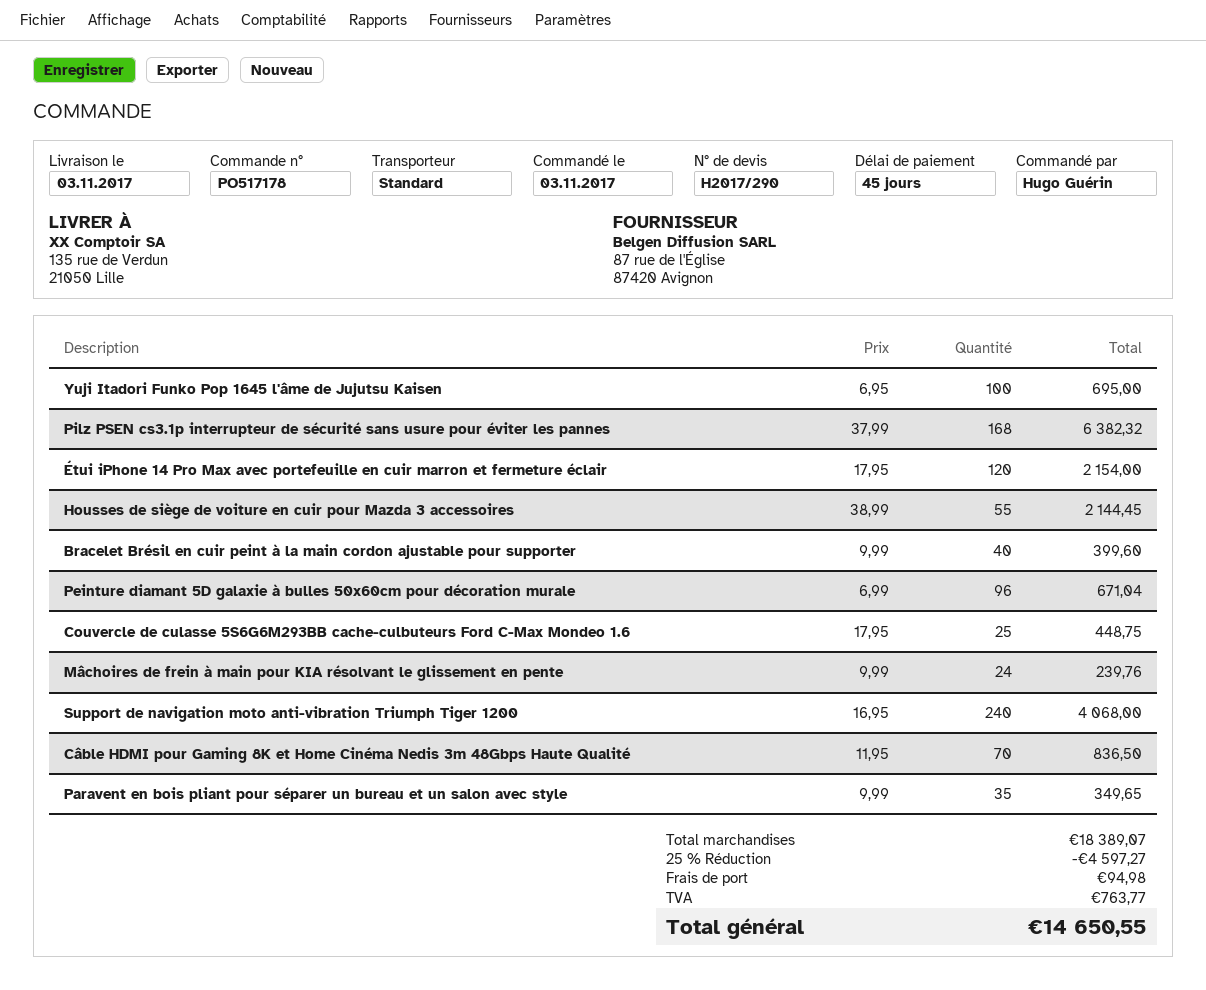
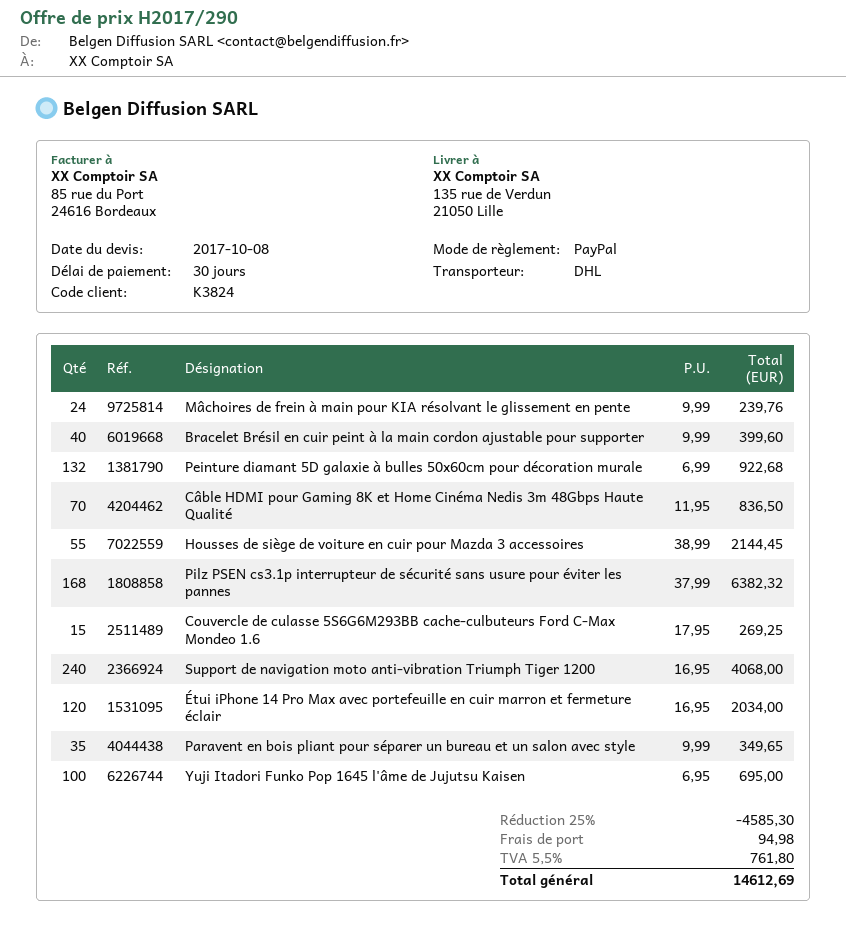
payment terms: 45 days -> 30 days
shipping method: standard -> DHL
Étui iPhone 14 Pro Max avec portefeuille en cuir marron et fermeture éclair: 120 x 17.95 = 2154.00 -> 120 x 16.95 = 2034.00
Peinture diamant 5D galaxie à bulles 50x60cm pour décoration murale: 96 x 6.99 = 671.04 -> 132 x 6.99 = 922.68
Couvercle de culasse 5S6G6M293BB cache-culbuteurs Ford C-Max Mondeo 1.6: 25 x 17.95 = 448.75 -> 15 x 17.95 = 269.25
discount: 25% = 4597.27 -> 25% = 4585.30
tax: 763.77 -> 761.80
total: 14650.55 -> 14612.69

